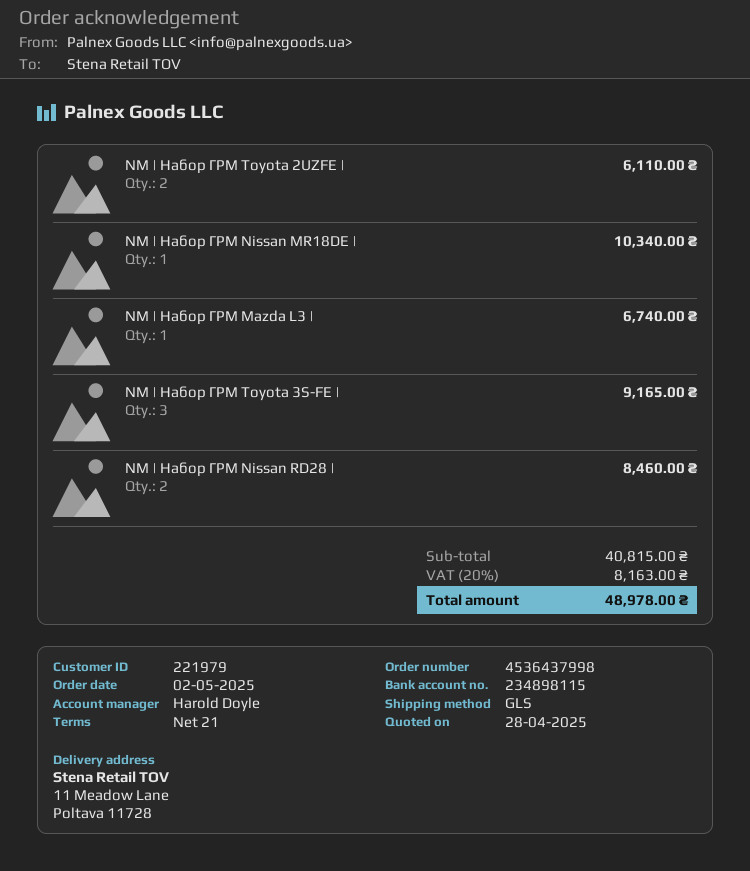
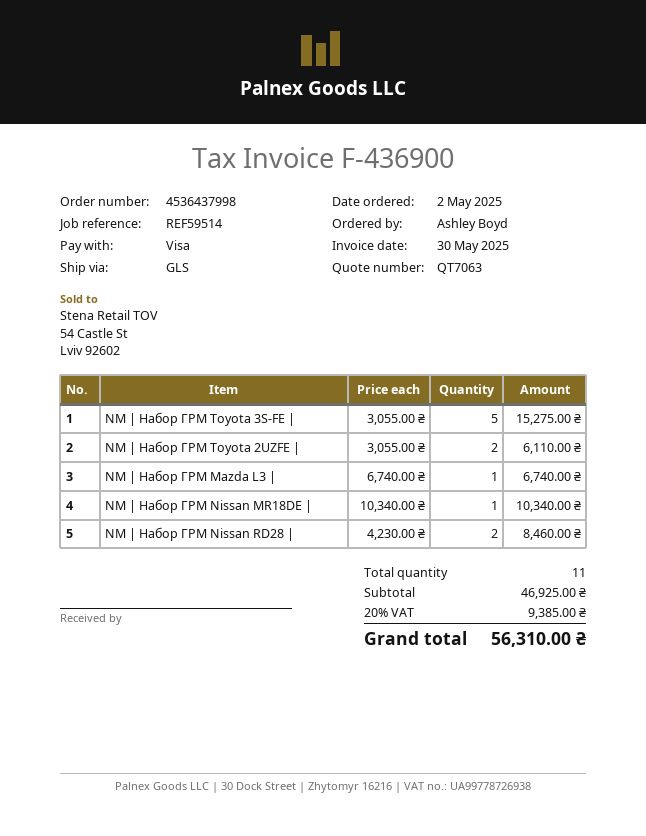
NM | Набор ГРМ Toyota 3S-FE |: 3 for 9165.00 -> 5 for 15275.00
subtotal: 40815.00 -> 46925.00
tax: 20% = 8163.00 -> 20% = 9385.00
total: 48978.00 -> 56310.00

